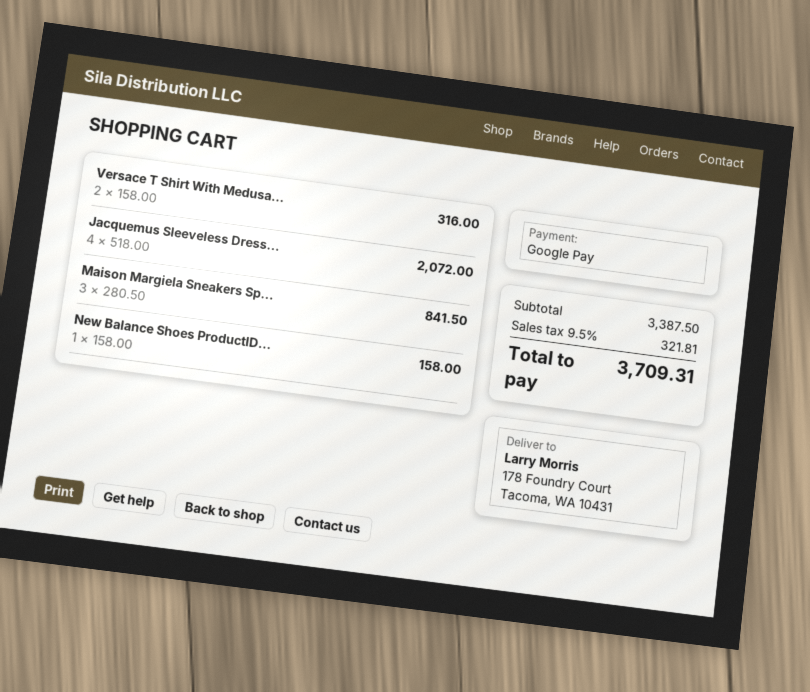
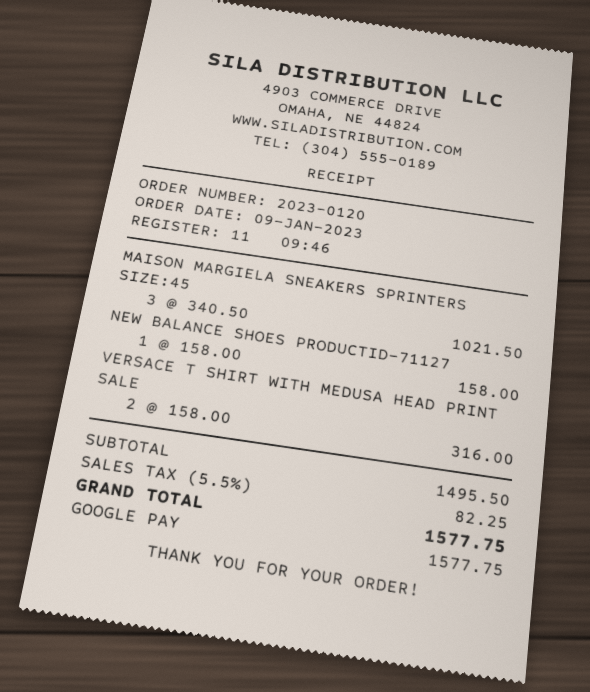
Jacquemus Sleeveless Dress...: 4 x 518.00 = 2072.00 -> none
Maison Margiela Sneakers Sp...: 3 x 280.50 = 841.50 -> 3 x 340.50 = 1021.50
subtotal: 3387.50 -> 1495.50
tax: 9.5% = 321.81 -> 5.5% = 82.25
total: 3709.31 -> 1577.75

